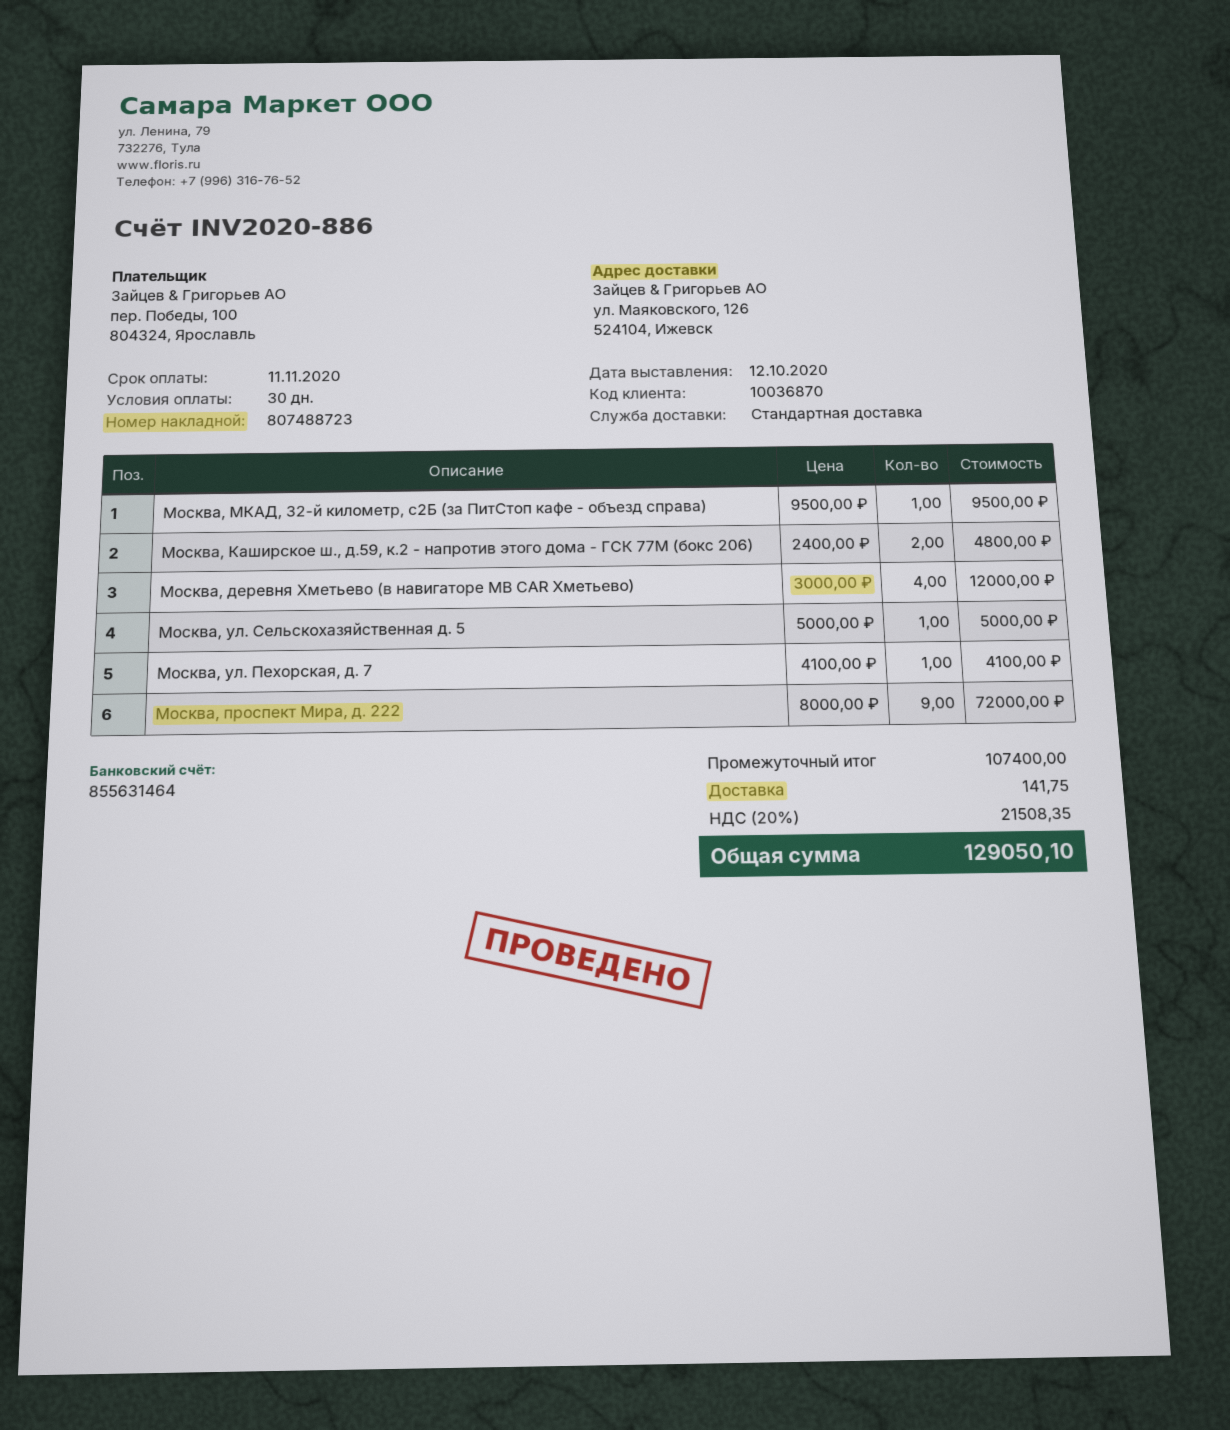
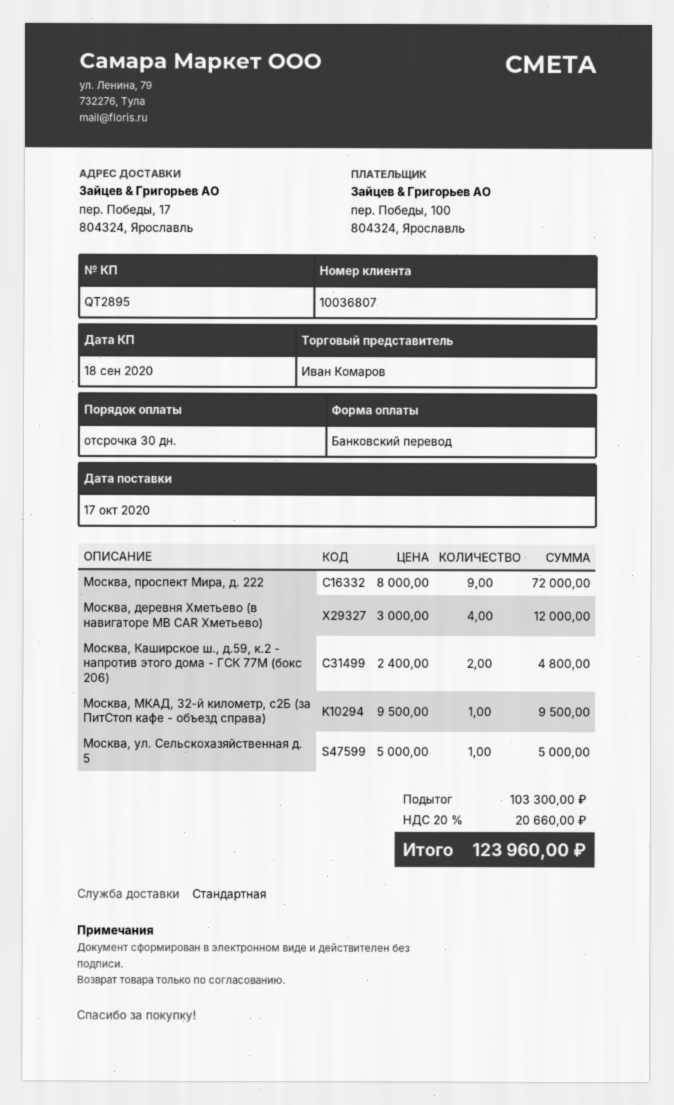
customer number: 10036870 -> 10036807
ship to: ул. Маяковского, 126, 524104, Ижевск -> пер. Победы, 17, 804324, Ярославль
Москва, ул. Пехорская, д. 7: 1 x 4100.00 = 4100.00 -> none
subtotal: 107400.00 -> 103300.00
shipping: 141.75 -> none
tax: 20% = 21508.35 -> 20% = 20660.00
total: 129050.10 -> 123960.00

